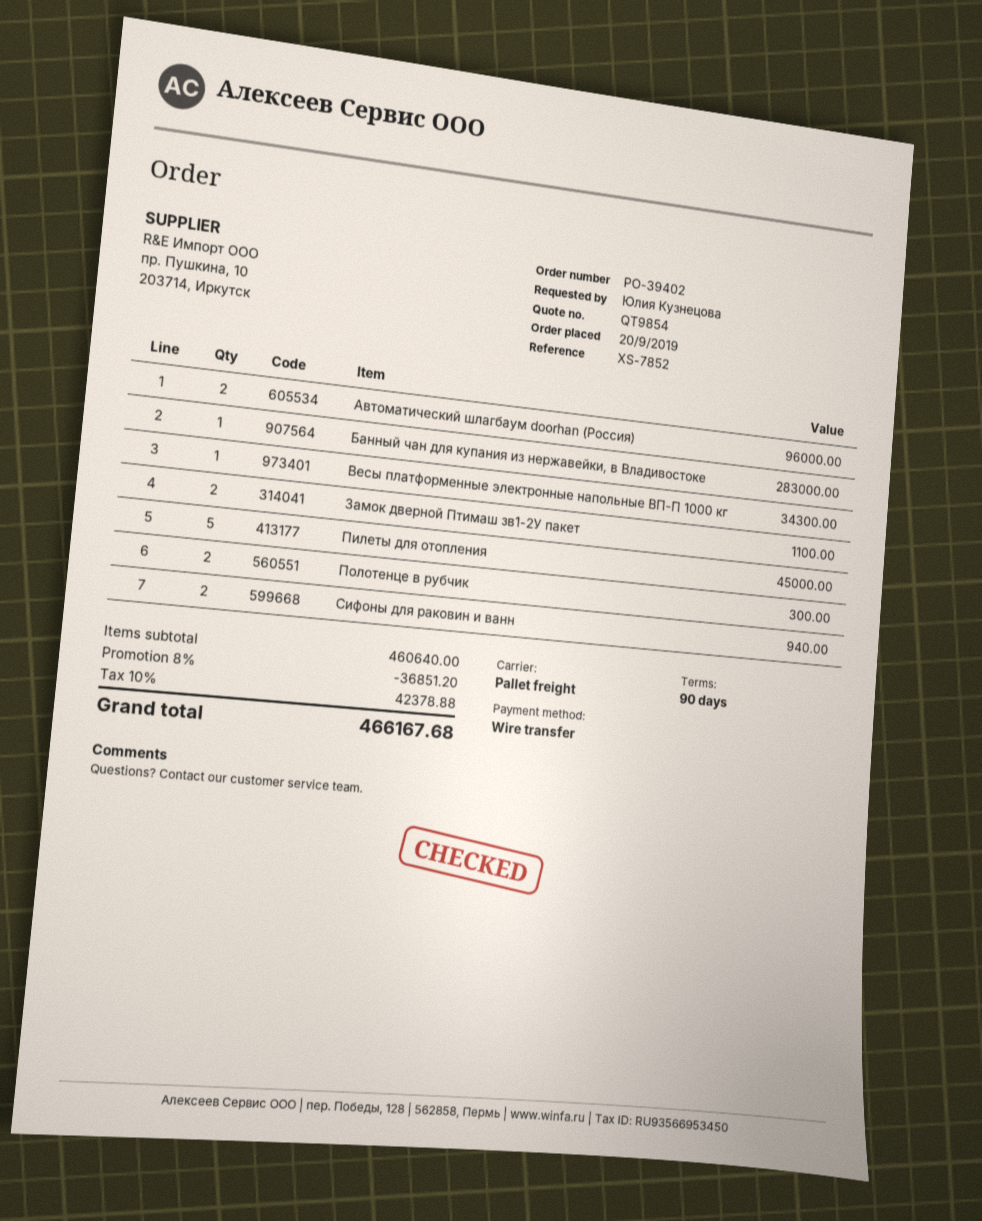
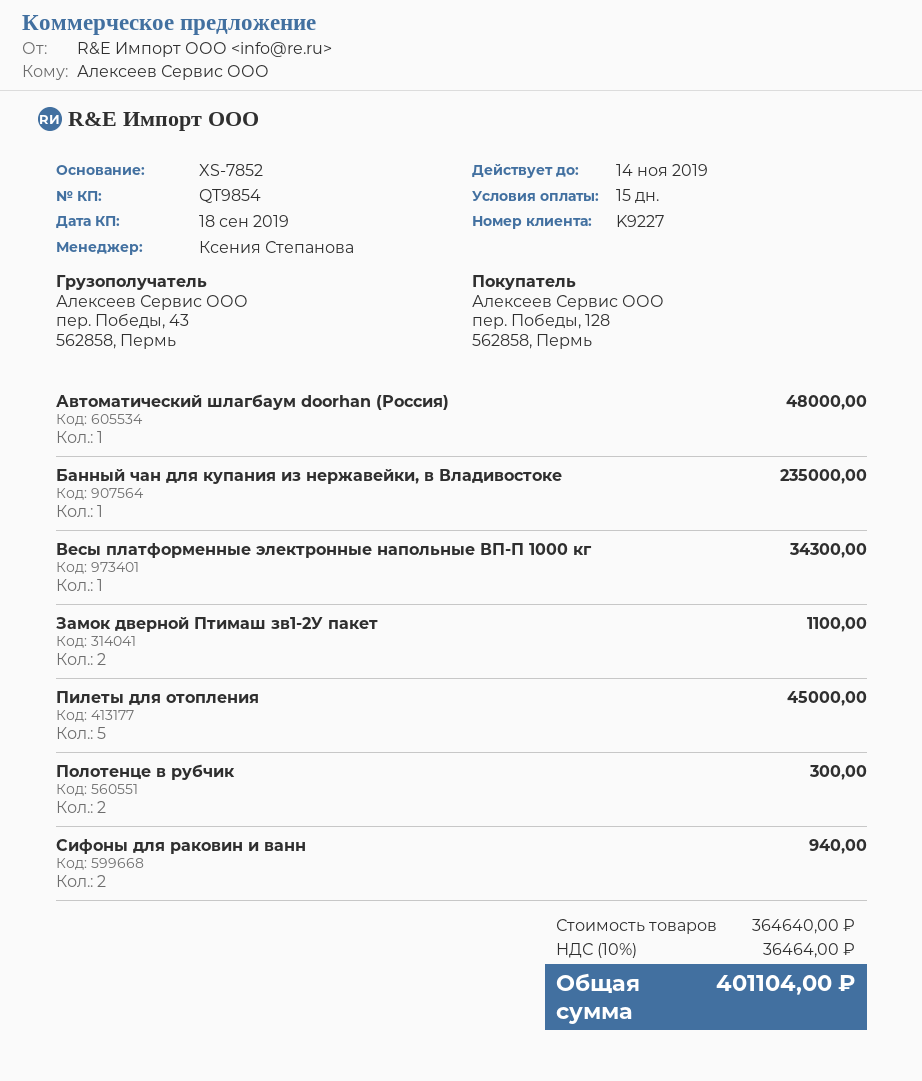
payment terms: 90 days -> 15 days
Автоматический шлагбаум doorhan (Россия): 2 for 96000.00 -> 1 for 48000.00
Банный чан для купания из нержавейки, в Владивостоке: 1 for 283000.00 -> 1 for 235000.00
subtotal: 460640.00 -> 364640.00
discount: 8% = 36851.20 -> none
tax: 10% = 42378.88 -> 10% = 36464.00
total: 466167.68 -> 401104.00

